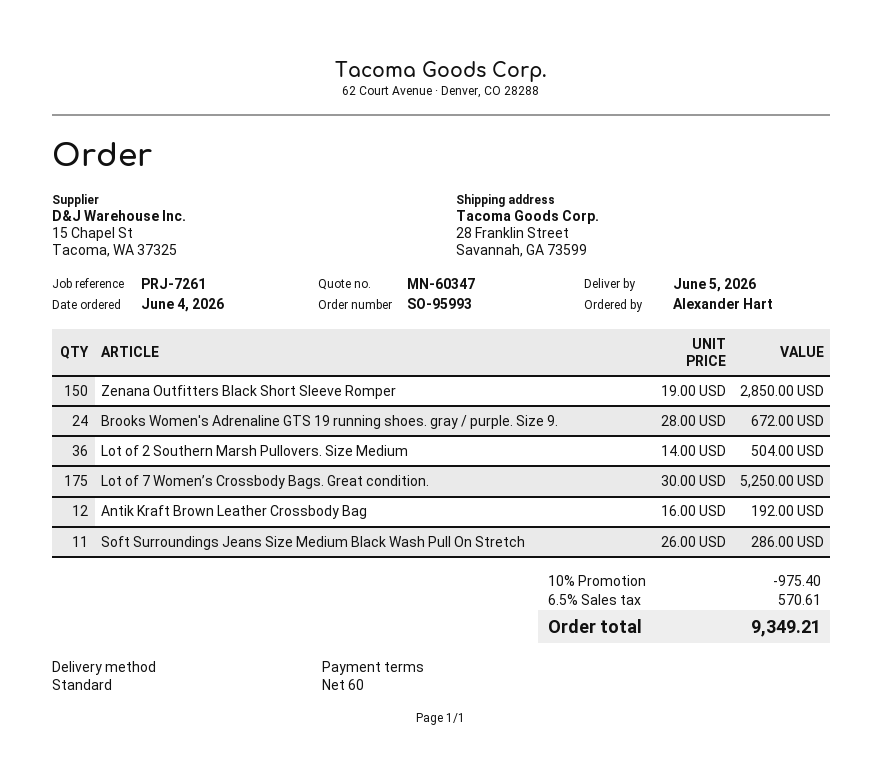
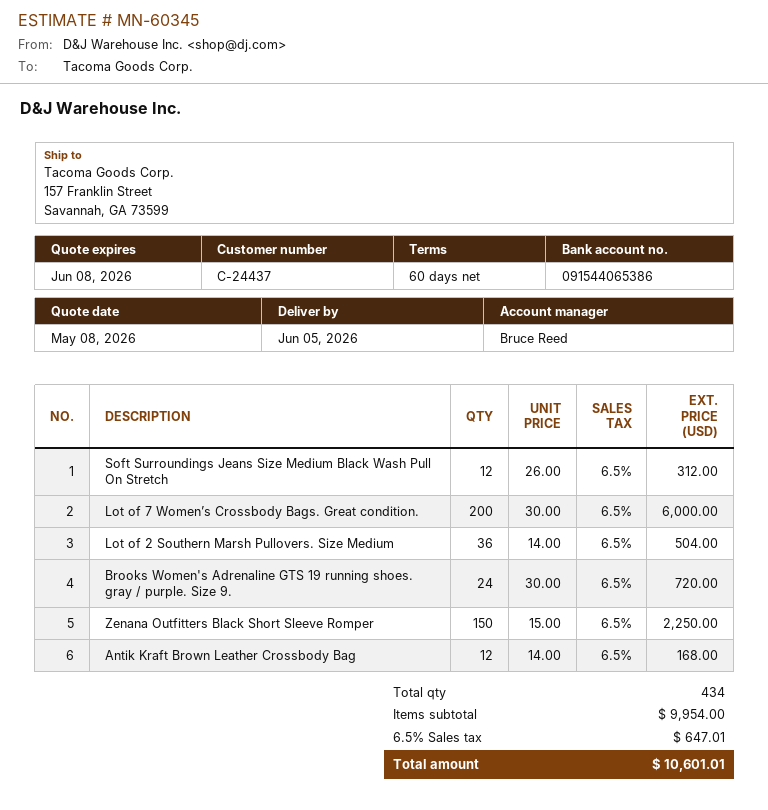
quote number: MN-60347 -> MN-60345
ship to: 28 Franklin Street, Savannah, GA 73599 -> 157 Franklin Street, Savannah, GA 73599
Zenana Outfitters Black Short Sleeve Romper: 150 x 19.00 = 2850.00 -> 150 x 15.00 = 2250.00
Brooks Women's Adrenaline GTS 19 running shoes. gray / purple. Size 9.: 24 x 28.00 = 672.00 -> 24 x 30.00 = 720.00
Lot of 7 Women’s Crossbody Bags. Great condition.: 175 x 30.00 = 5250.00 -> 200 x 30.00 = 6000.00
Antik Kraft Brown Leather Crossbody Bag: 12 x 16.00 = 192.00 -> 12 x 14.00 = 168.00
Soft Surroundings Jeans Size Medium Black Wash Pull On Stretch: 11 x 26.00 = 286.00 -> 12 x 26.00 = 312.00
discount: 10% = 975.40 -> none
tax: 6.5% = 570.61 -> 6.5% = 647.01
total: 9349.21 -> 10601.01

